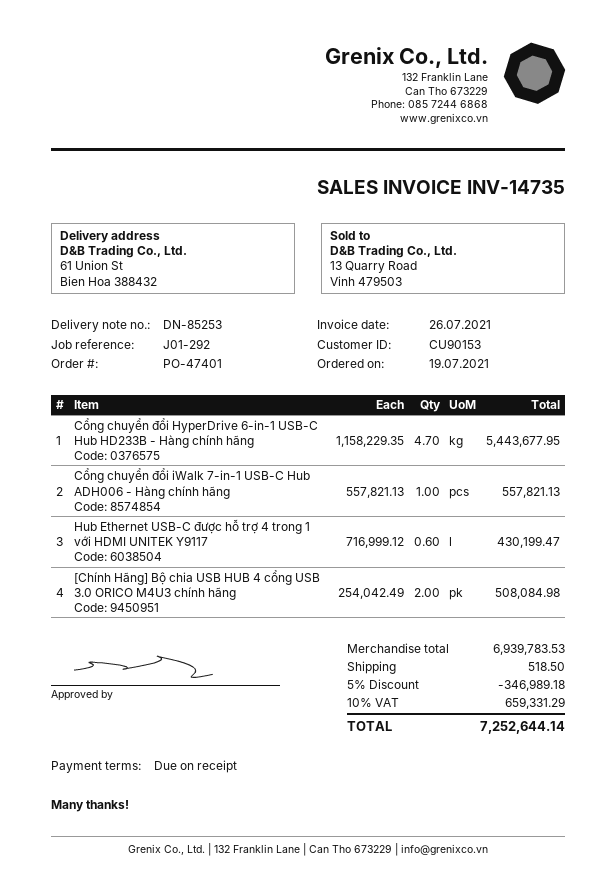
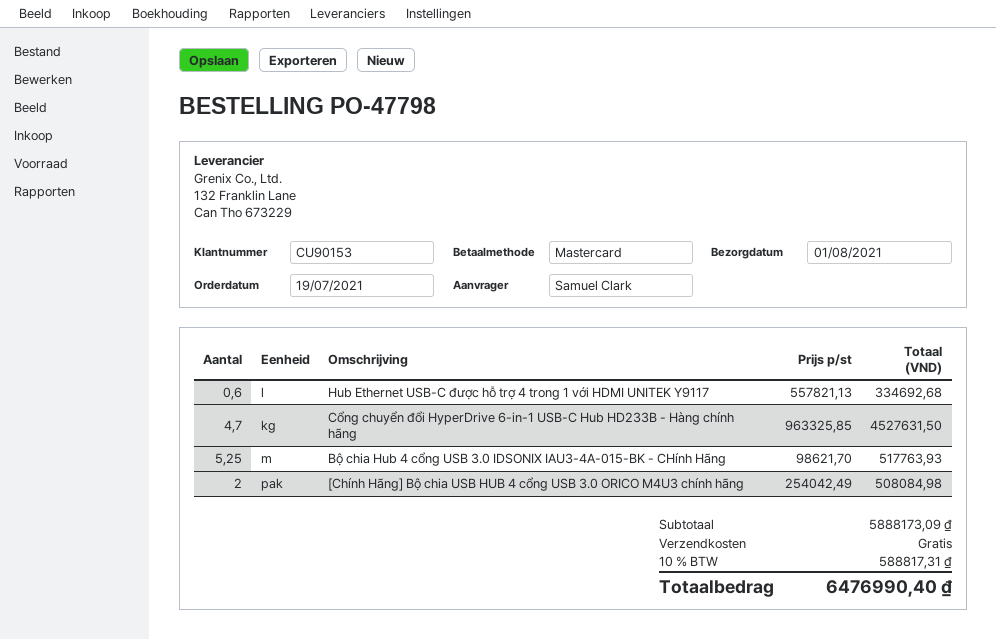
order number: PO-47401 -> PO-47798
Cổng chuyển đổi HyperDrive 6-in-1 USB-C Hub HD233B - Hàng chính hãng: 4.7 x 1158229.35 = 5443677.95 -> 4.7 x 963325.85 = 4527631.50
Cổng chuyển đổi iWalk 7-in-1 USB-C Hub ADH006 - Hàng chính hãng: 1 x 557821.13 = 557821.13 -> none
Hub Ethernet USB-C được hỗ trợ 4 trong 1 với HDMI UNITEK Y9117: 0.6 x 716999.12 = 430199.47 -> 0.6 x 557821.13 = 334692.68
Bộ chia Hub 4 cổng USB 3.0 IDSONIX IAU3-4A-015-BK - CHính Hãng: none -> 5.25 x 98621.70 = 517763.93
subtotal: 6939783.53 -> 5888173.09
discount: 5% = 346989.18 -> none
shipping: 518.50 -> 0.00
tax: 10% = 659331.29 -> 10% = 588817.31
total: 7252644.14 -> 6476990.40

